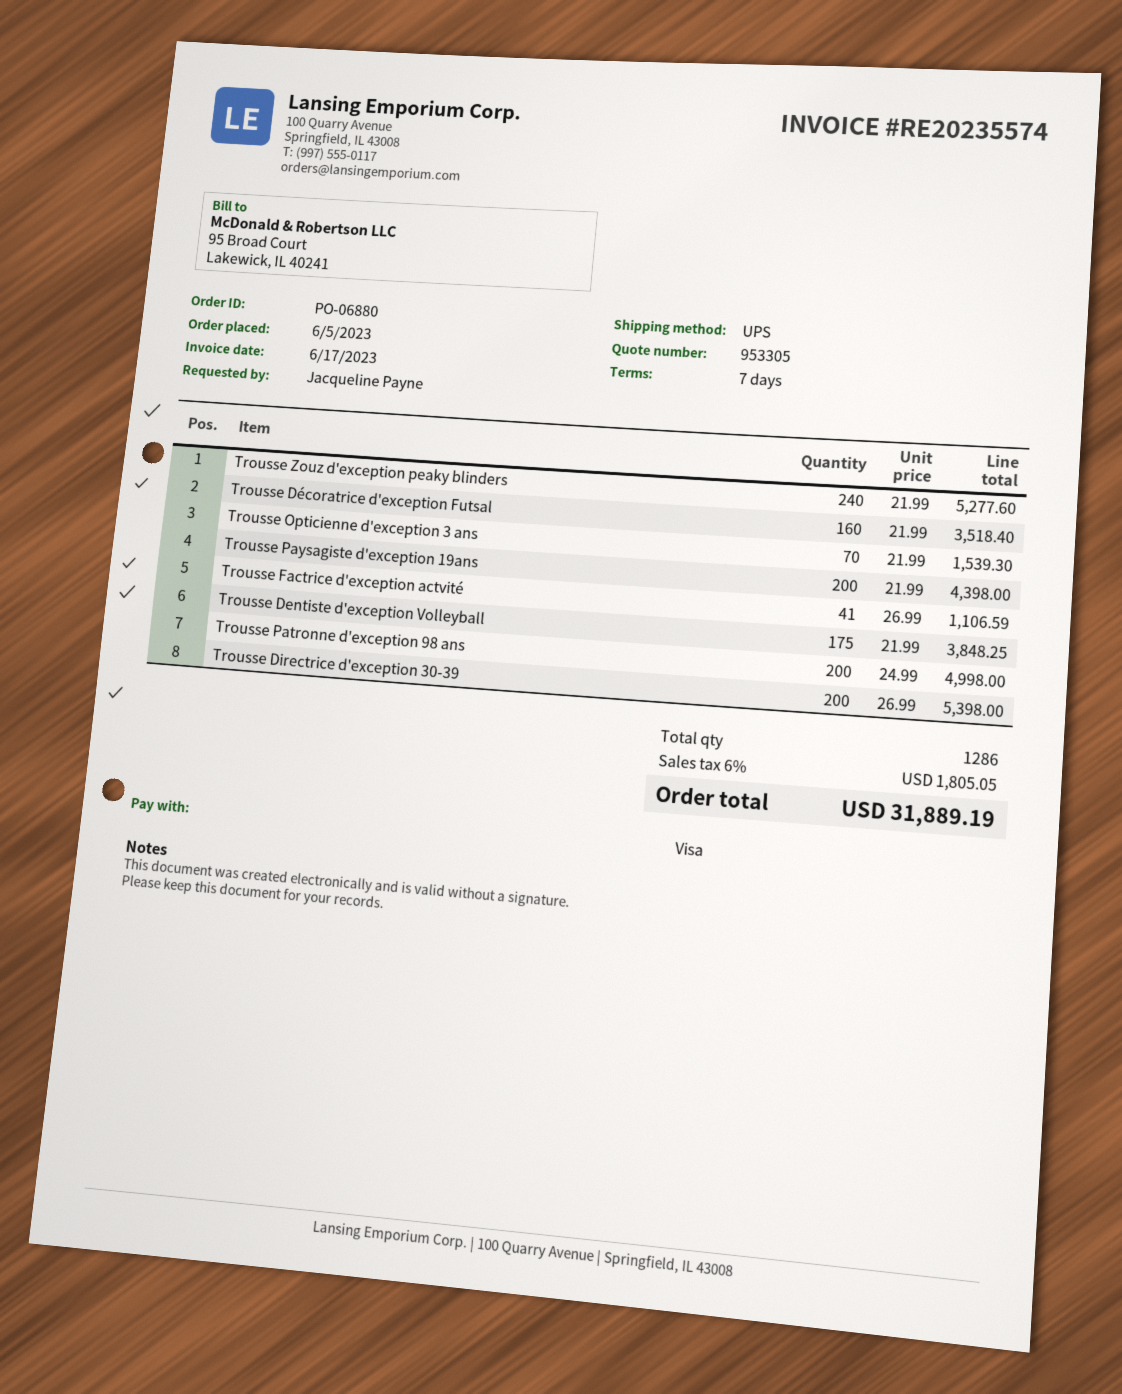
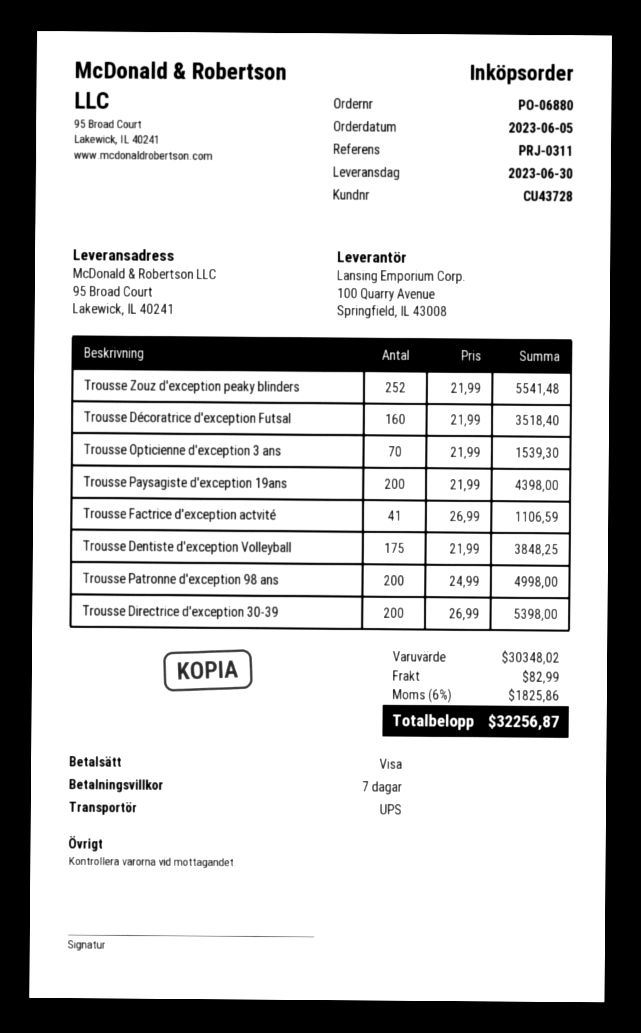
Trousse Zouz d'exception peaky blinders: 240 x 21.99 = 5277.60 -> 252 x 21.99 = 5541.48
shipping: none -> 82.99
tax: 6% = 1805.05 -> 6% = 1825.86
total: 31889.19 -> 32256.87

